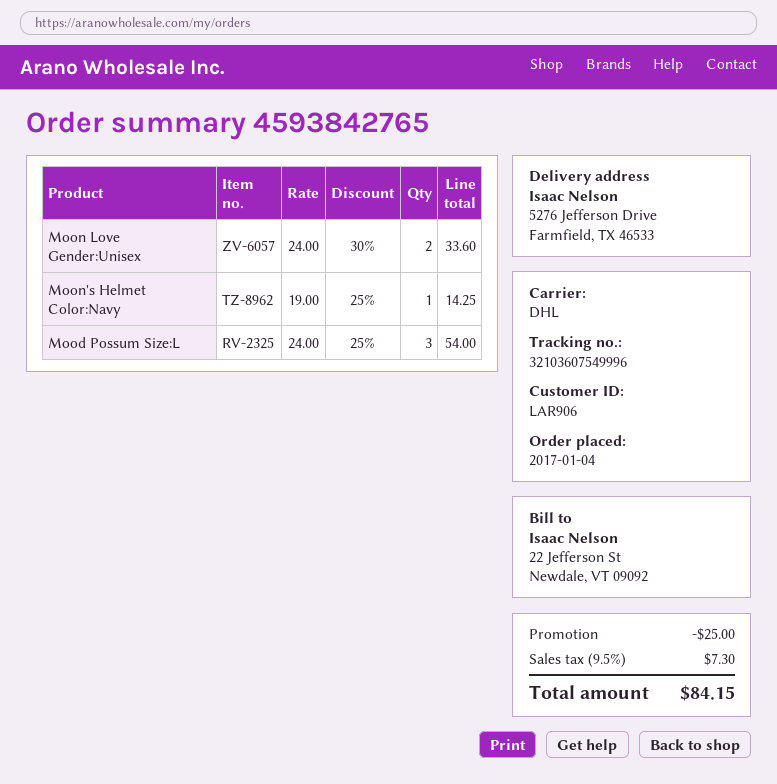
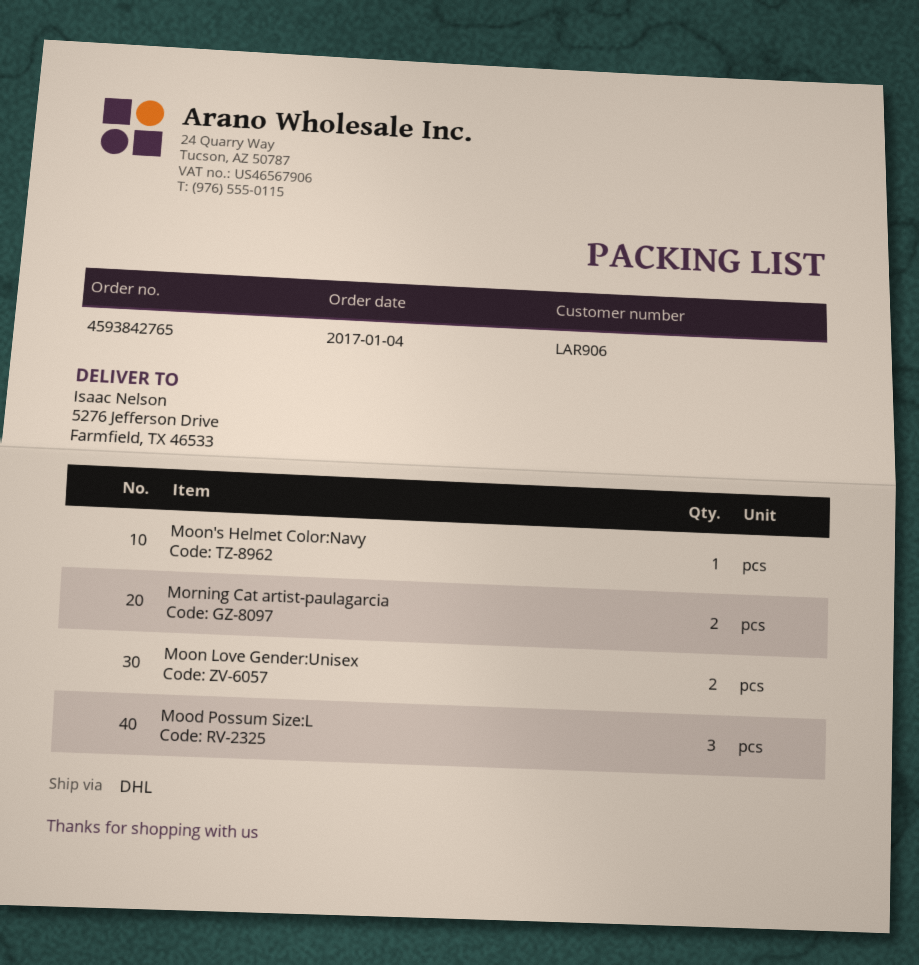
Morning Cat artist-paulagarcia: none -> 2

